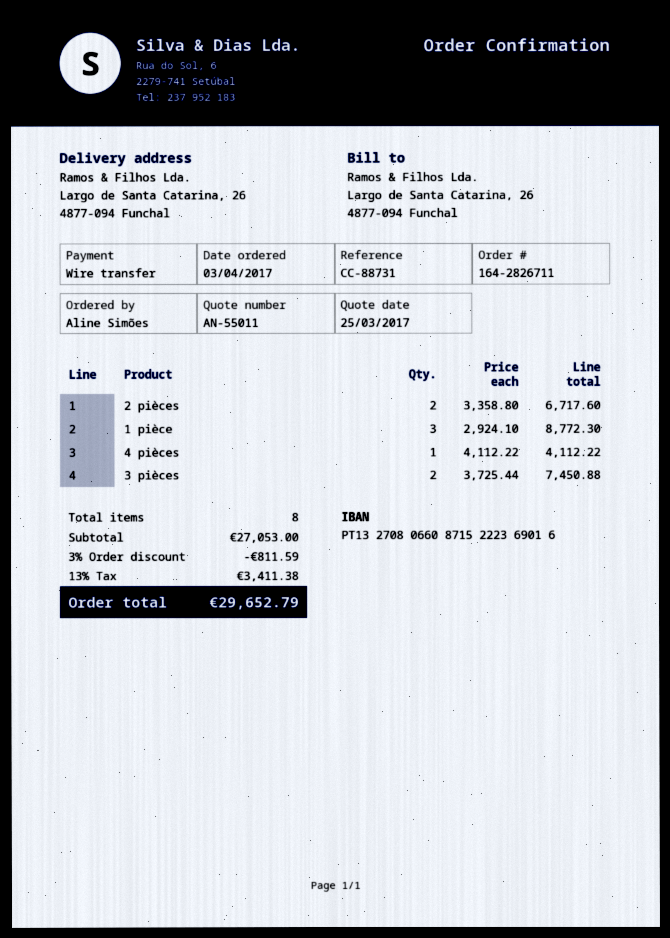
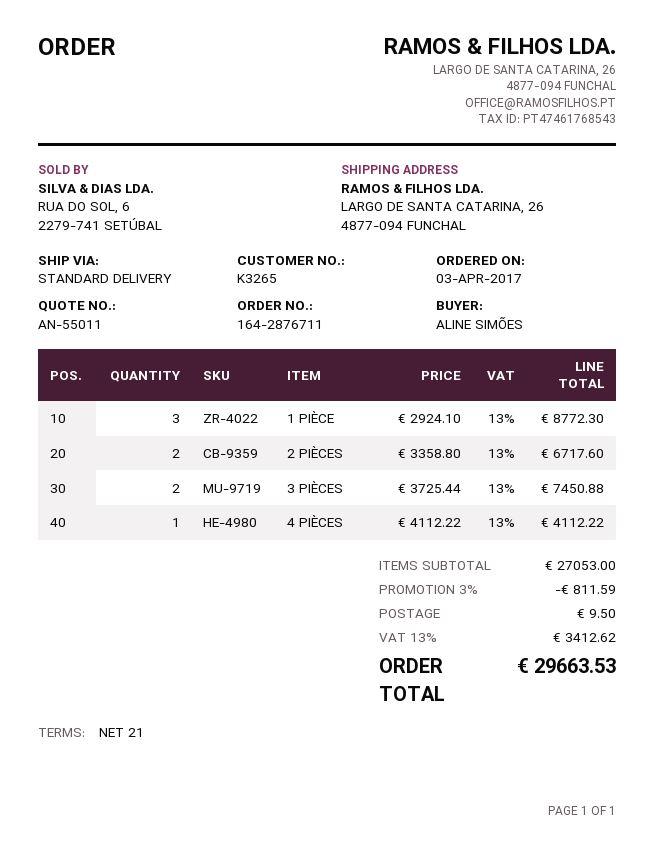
order number: 164-2826711 -> 164-2876711
shipping: none -> 9.50
tax: 13% = 3411.38 -> 13% = 3412.62
total: 29652.79 -> 29663.53

